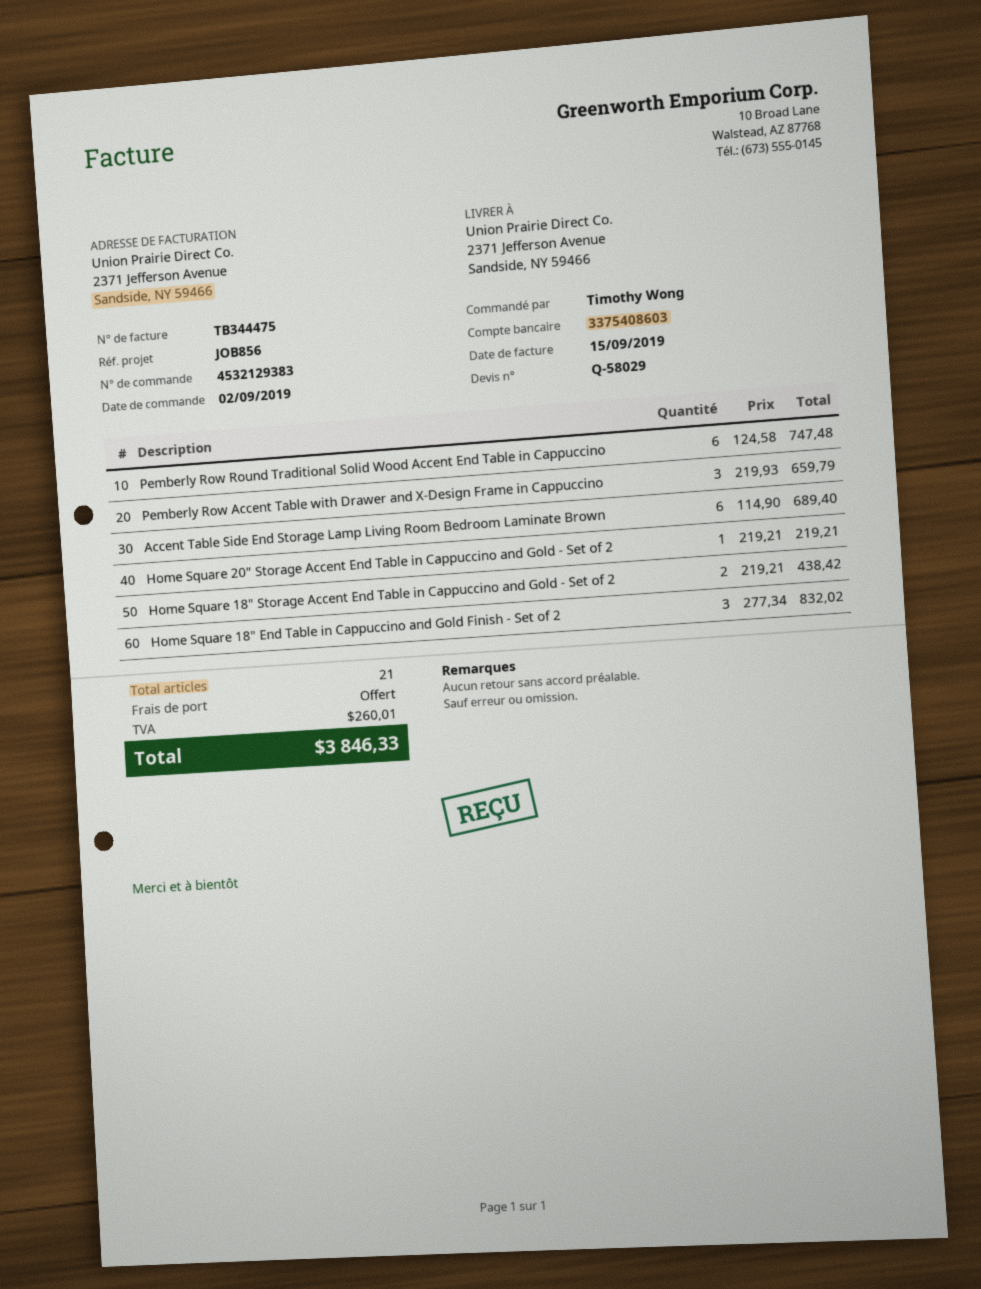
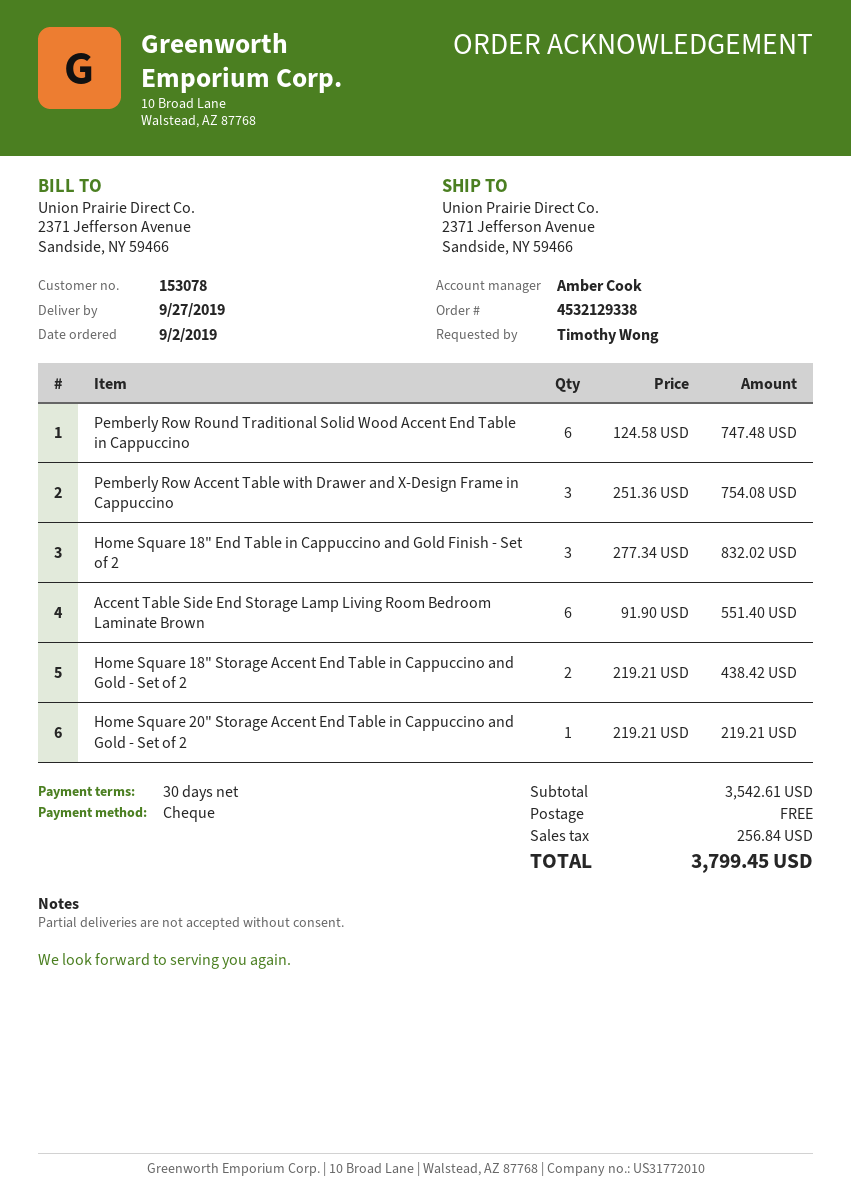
order number: 4532129383 -> 4532129338
Pemberly Row Accent Table with Drawer and X-Design Frame in Cappuccino: 3 x 219.93 = 659.79 -> 3 x 251.36 = 754.08
Accent Table Side End Storage Lamp Living Room Bedroom Laminate Brown: 6 x 114.90 = 689.40 -> 6 x 91.90 = 551.40
tax: 260.01 -> 256.84
total: 3846.33 -> 3799.45

